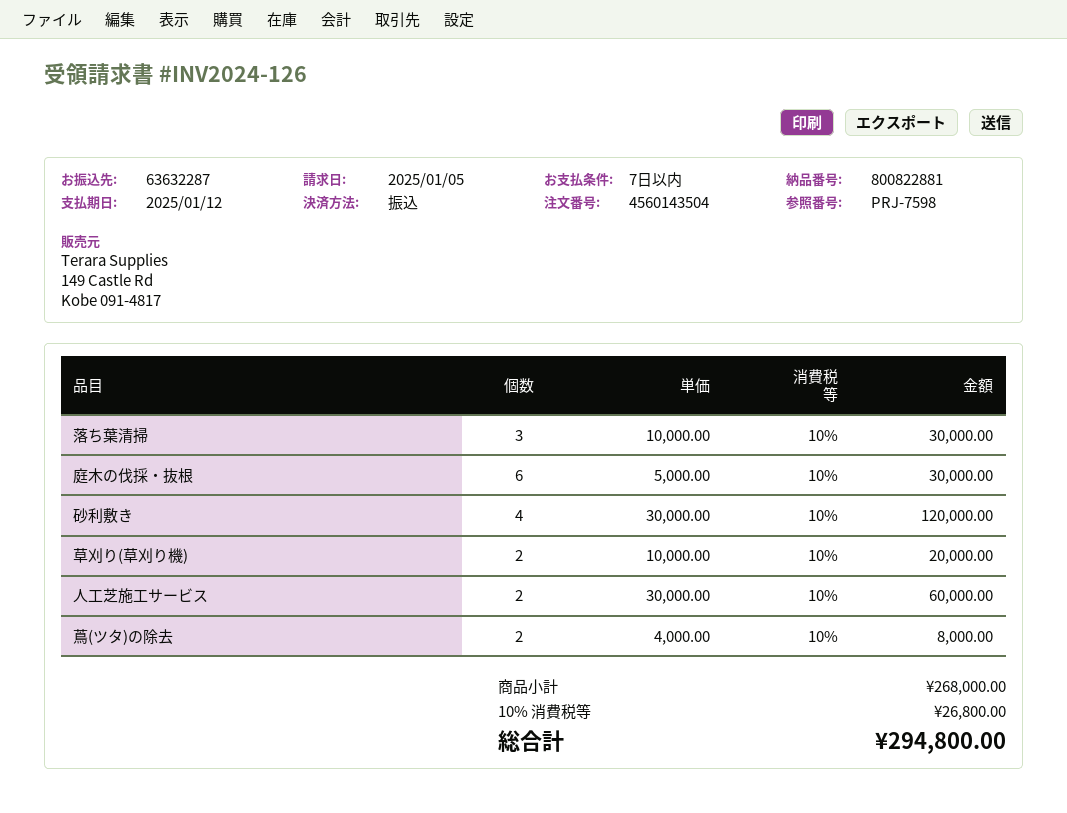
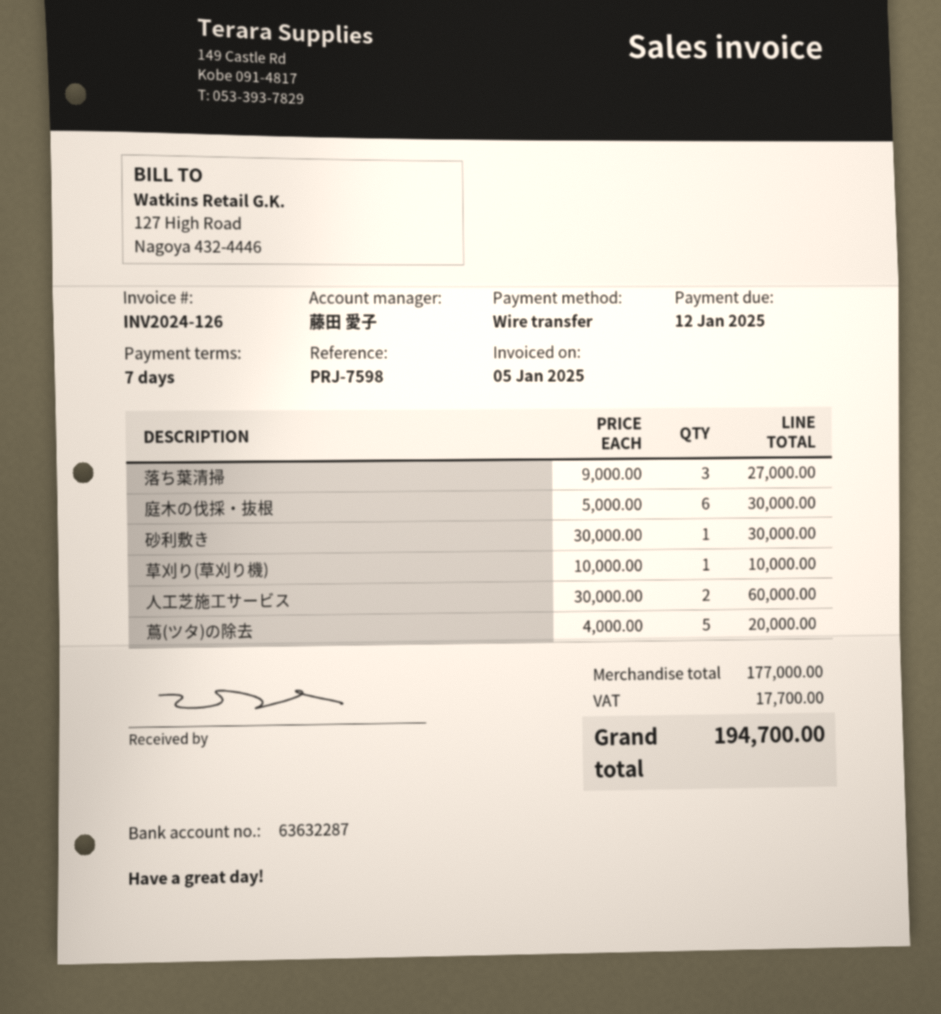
落ち葉清掃: 3 x 10000.00 = 30000.00 -> 3 x 9000.00 = 27000.00
砂利敷き: 4 x 30000.00 = 120000.00 -> 1 x 30000.00 = 30000.00
草刈り(草刈り機): 2 x 10000.00 = 20000.00 -> 1 x 10000.00 = 10000.00
蔦(ツタ)の除去: 2 x 4000.00 = 8000.00 -> 5 x 4000.00 = 20000.00
subtotal: 268000.00 -> 177000.00
tax: 26800.00 -> 17700.00
total: 294800.00 -> 194700.00

